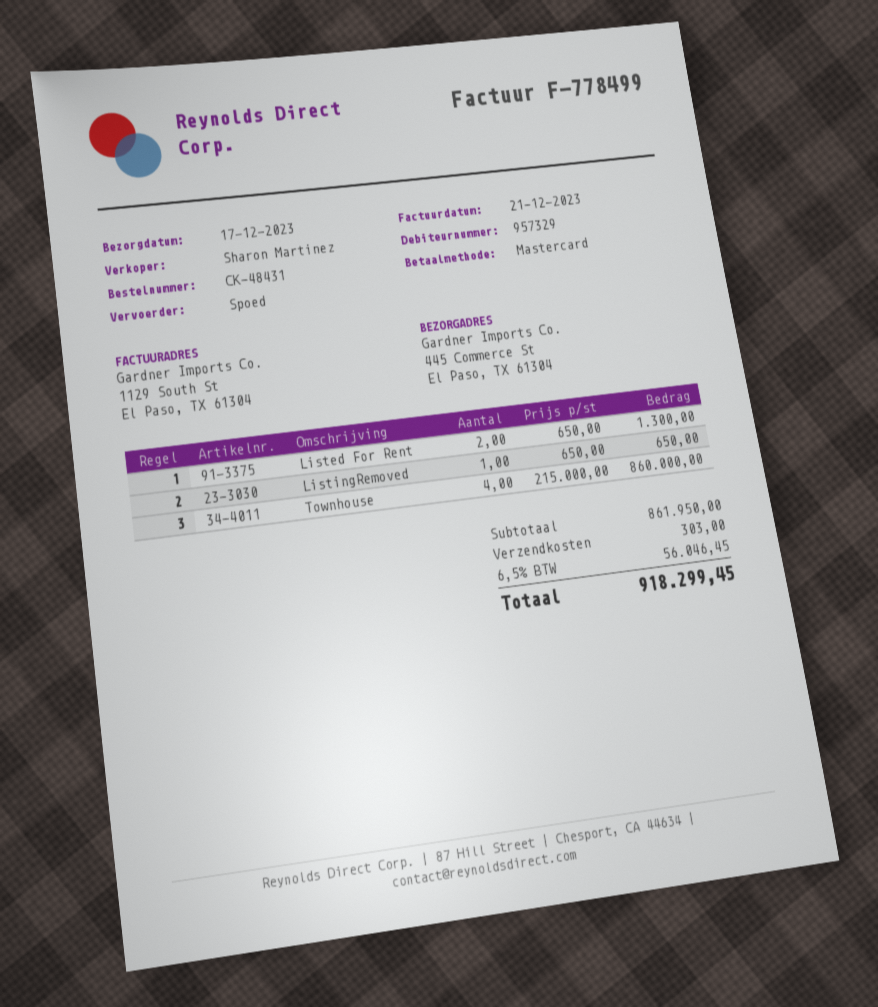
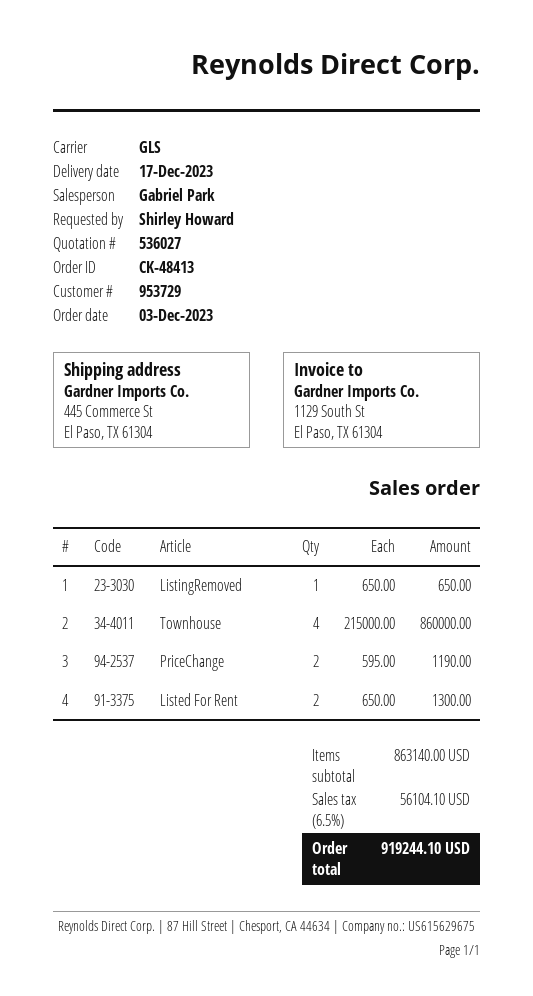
order number: CK-48431 -> CK-48413
customer number: 957329 -> 953729
sales rep: Sharon Martinez -> Gabriel Park
shipping method: express -> GLS
PriceChange: none -> 2 x 595.00 = 1190.00
subtotal: 861950.00 -> 863140.00
shipping: 303.00 -> none
tax: 6.5% = 56046.45 -> 6.5% = 56104.10
total: 918299.45 -> 919244.10

